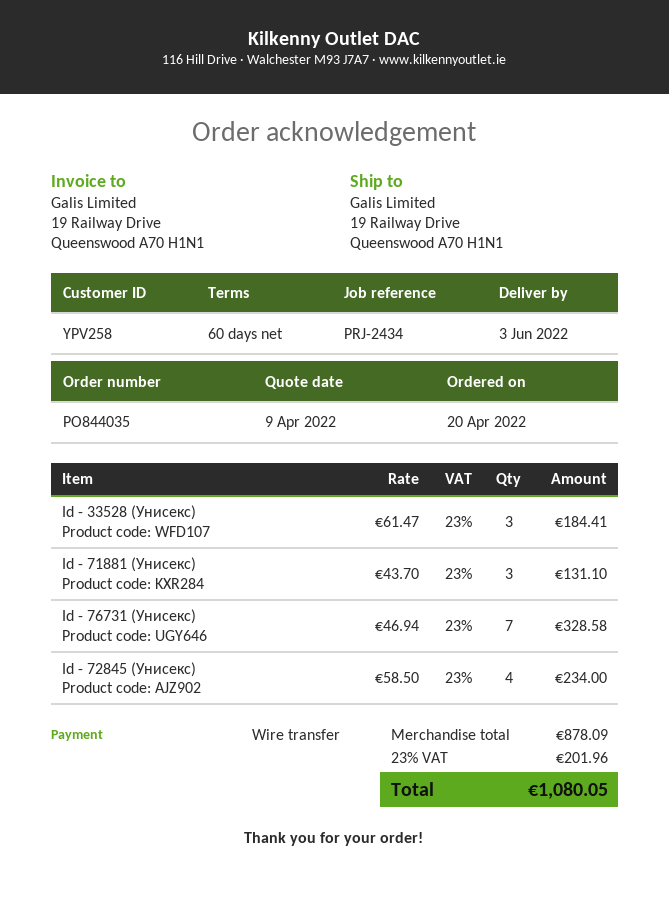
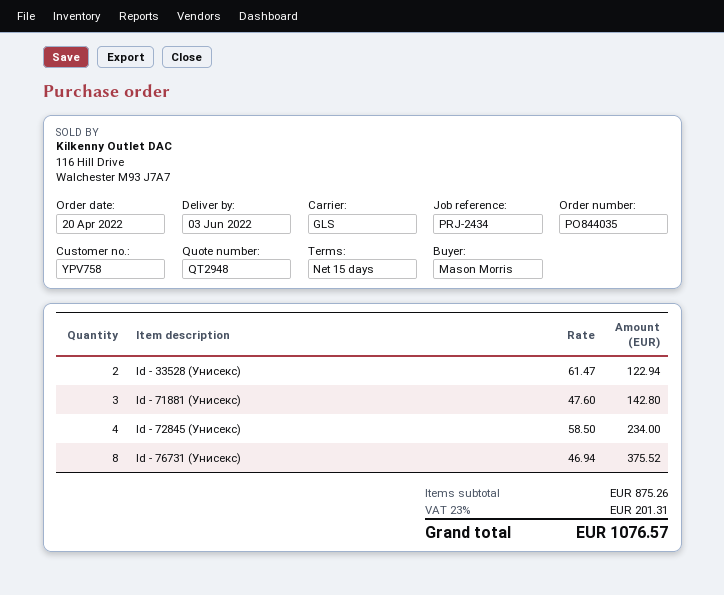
payment terms: 60 days -> 15 days
customer number: YPV258 -> YPV758
Id - 33528 (Унисекс): 3 x 61.47 = 184.41 -> 2 x 61.47 = 122.94
Id - 71881 (Унисекс): 3 x 43.70 = 131.10 -> 3 x 47.60 = 142.80
Id - 76731 (Унисекс): 7 x 46.94 = 328.58 -> 8 x 46.94 = 375.52
subtotal: 878.09 -> 875.26
tax: 23% = 201.96 -> 23% = 201.31
total: 1080.05 -> 1076.57

